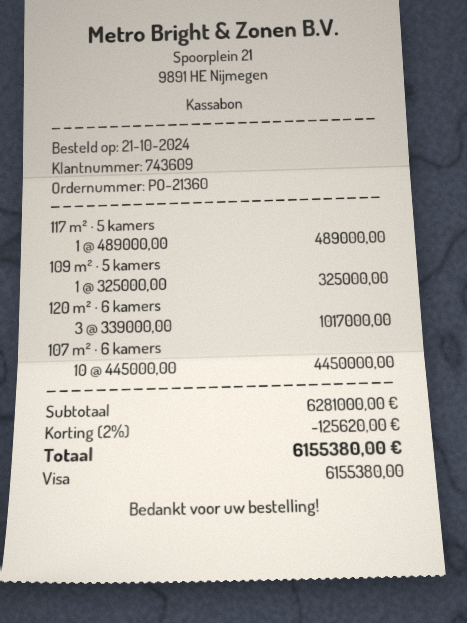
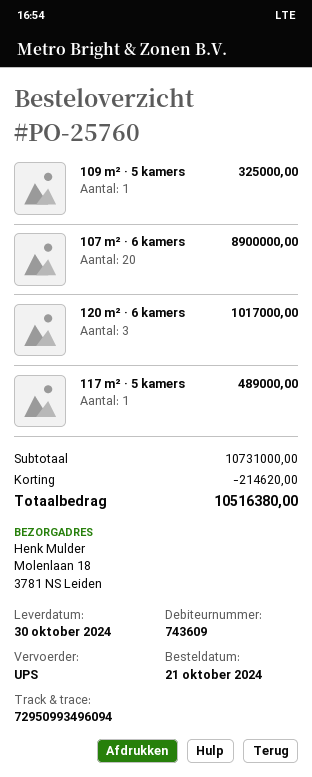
order number: PO-21360 -> PO-25760
107 m² · 6 kamers: 10 for 4450000.00 -> 20 for 8900000.00
subtotal: 6281000.00 -> 10731000.00
discount: 125620.00 -> 214620.00
total: 6155380.00 -> 10516380.00

